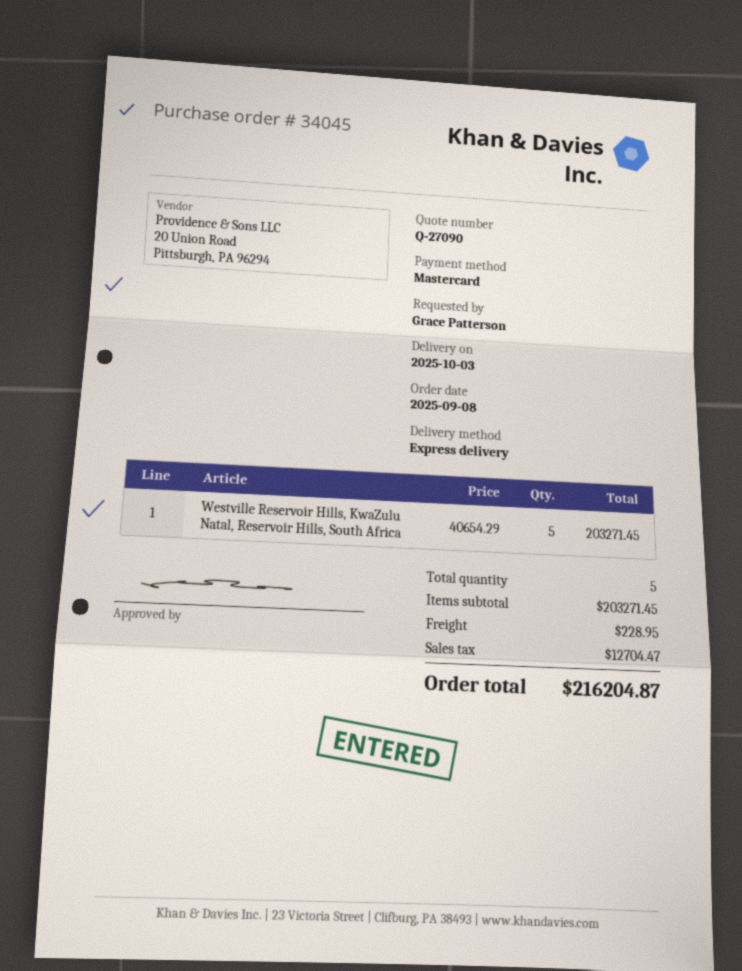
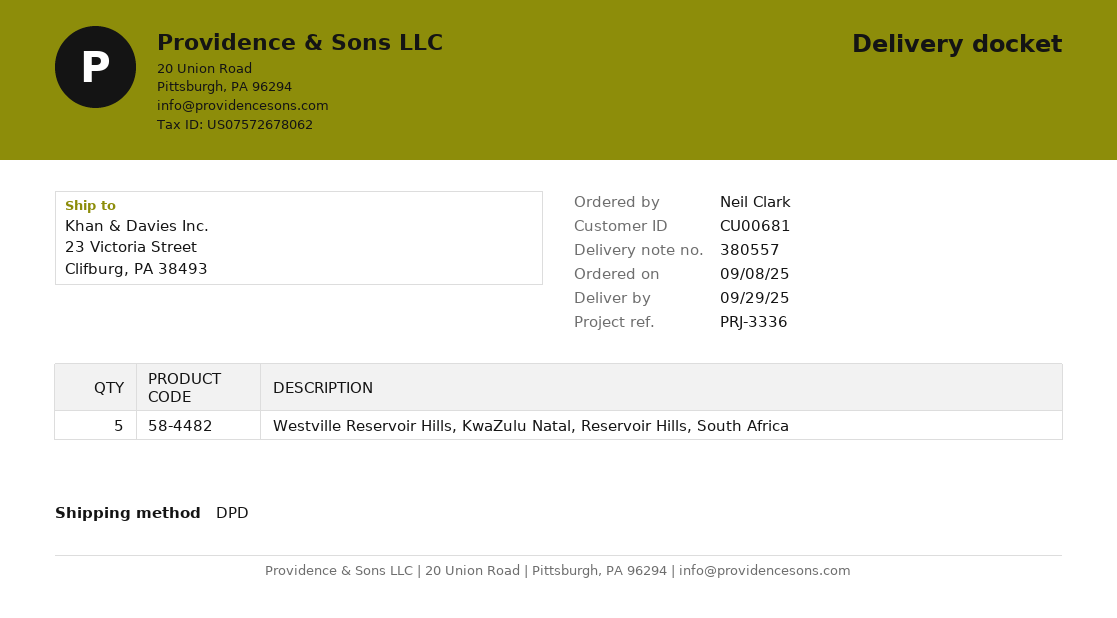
delivery date: 2025-10-03 -> 2025-09-29
ordered by: Grace Patterson -> Neil Clark
shipping method: express -> DPD

